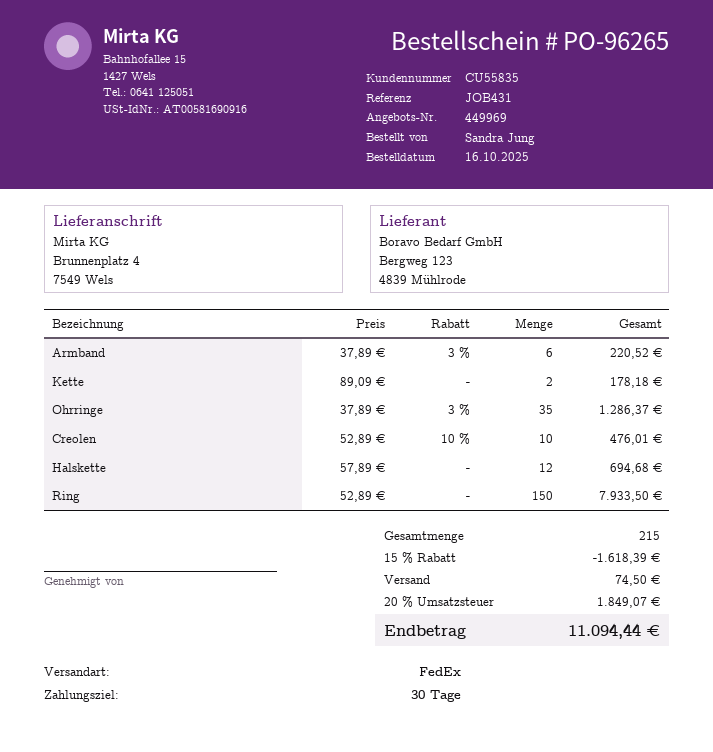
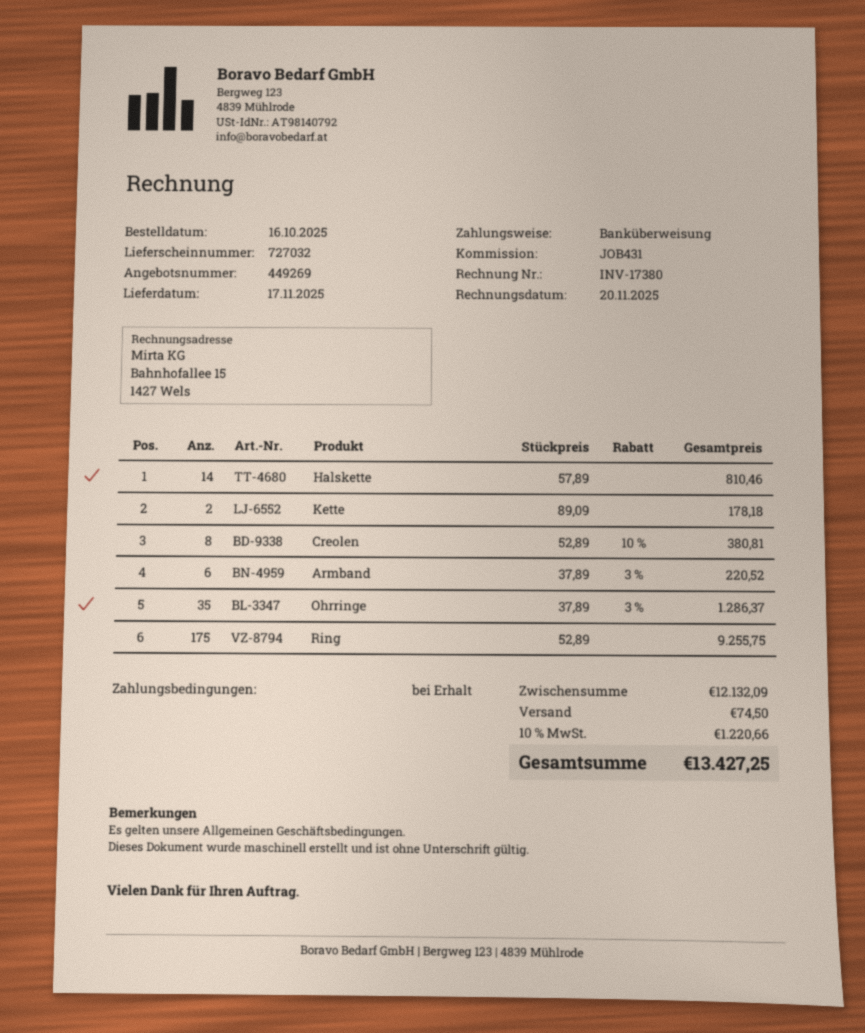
quote number: 449969 -> 449269
payment terms: 30 days -> on receipt
Creolen: 10 x 52.89 - 10% = 476.01 -> 8 x 52.89 - 10% = 380.81
Halskette: 12 x 57.89 = 694.68 -> 14 x 57.89 = 810.46
Ring: 150 x 52.89 = 7933.50 -> 175 x 52.89 = 9255.75
discount: 15% = 1618.39 -> none
tax: 20% = 1849.07 -> 10% = 1220.66
total: 11094.44 -> 13427.25

